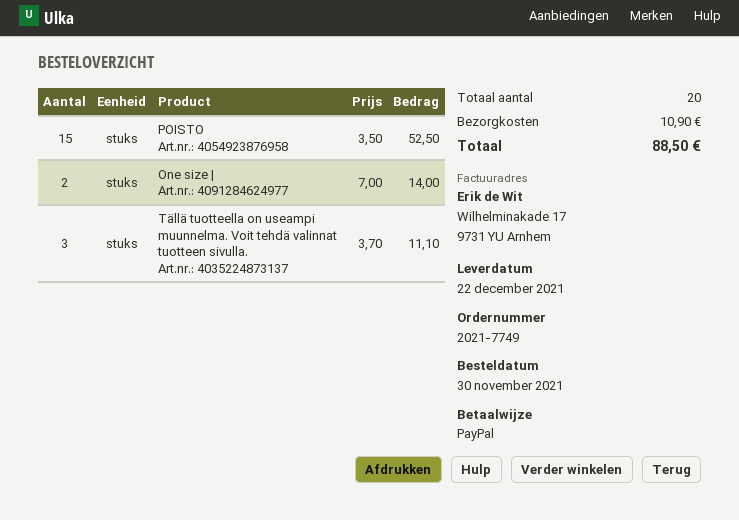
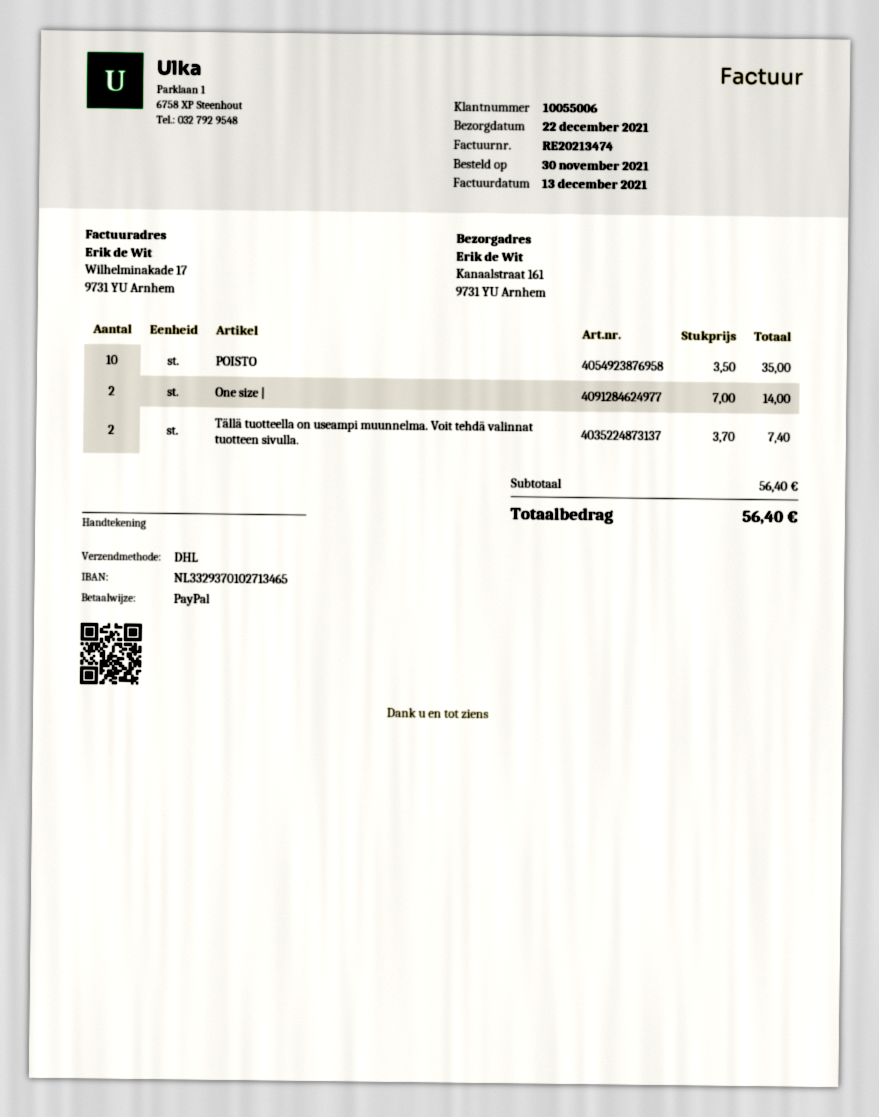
POISTO: 15 x 3.50 = 52.50 -> 10 x 3.50 = 35.00
Tällä tuotteella on useampi muunnelma. Voit tehdä valinnat tuotteen sivulla.: 3 x 3.70 = 11.10 -> 2 x 3.70 = 7.40
shipping: 10.90 -> none
total: 88.50 -> 56.40

